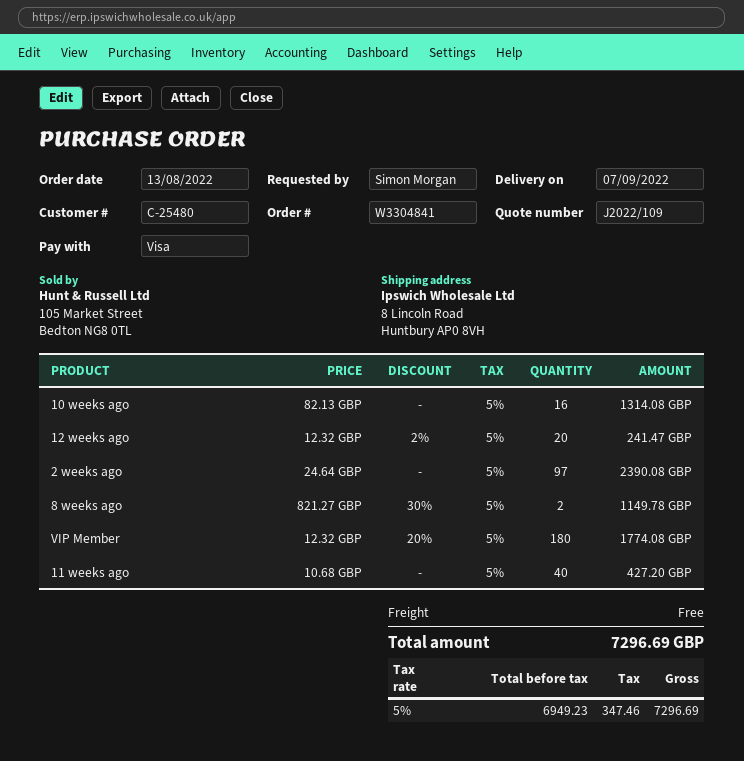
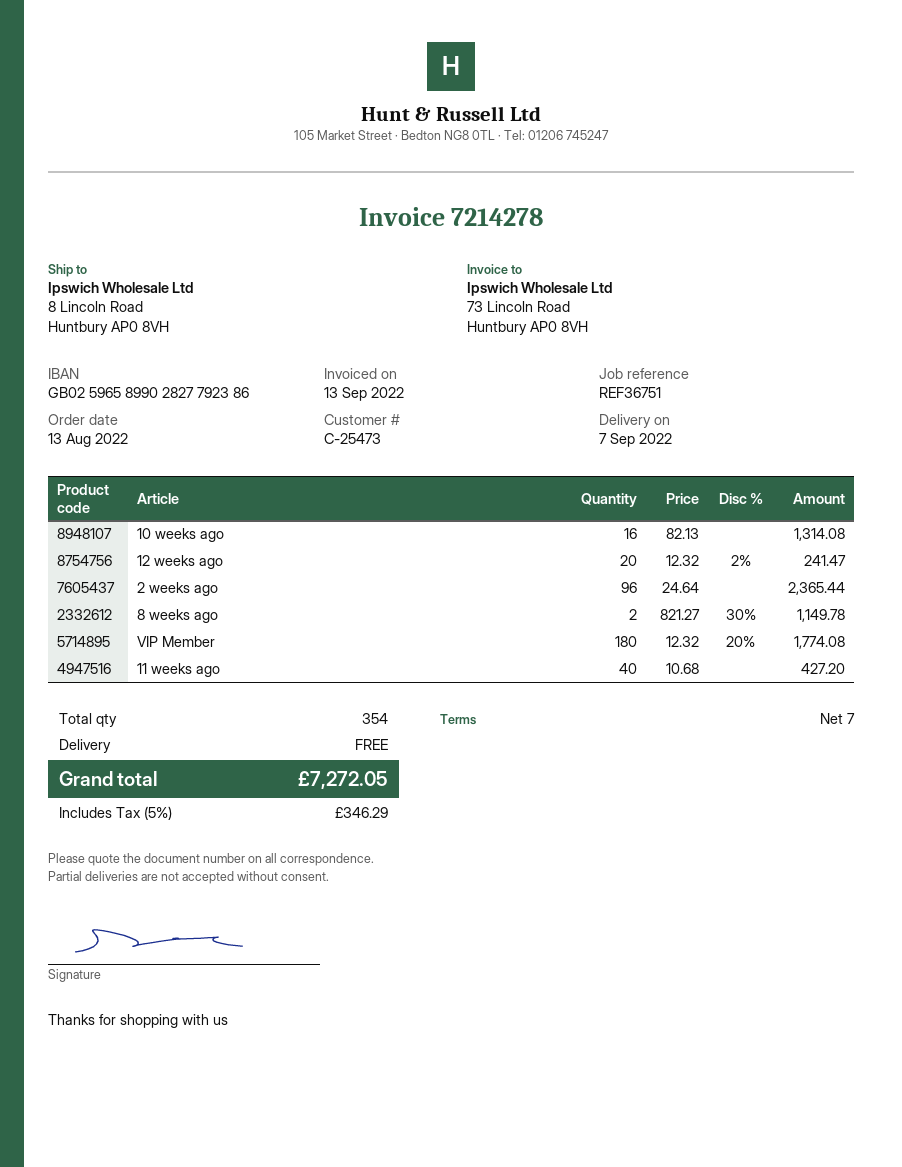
customer number: C-25480 -> C-25473
2 weeks ago: 97 x 24.64 = 2390.08 -> 96 x 24.64 = 2365.44
tax: 5% = 347.46 -> 5% = 346.29
total: 7296.69 -> 7272.05

